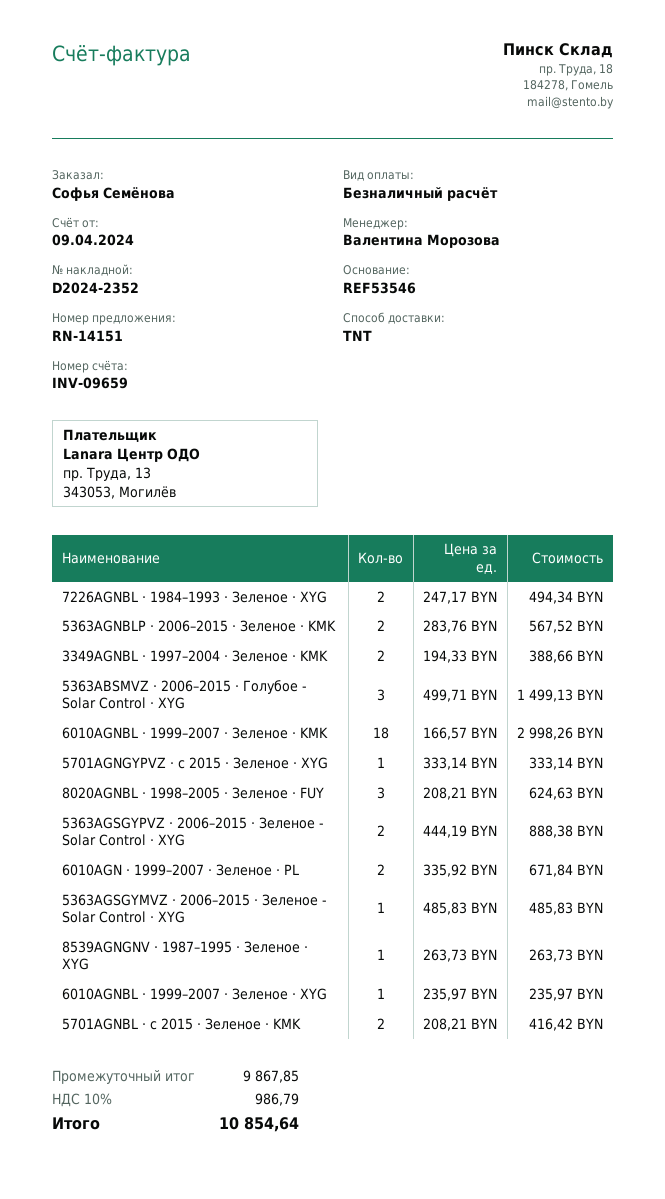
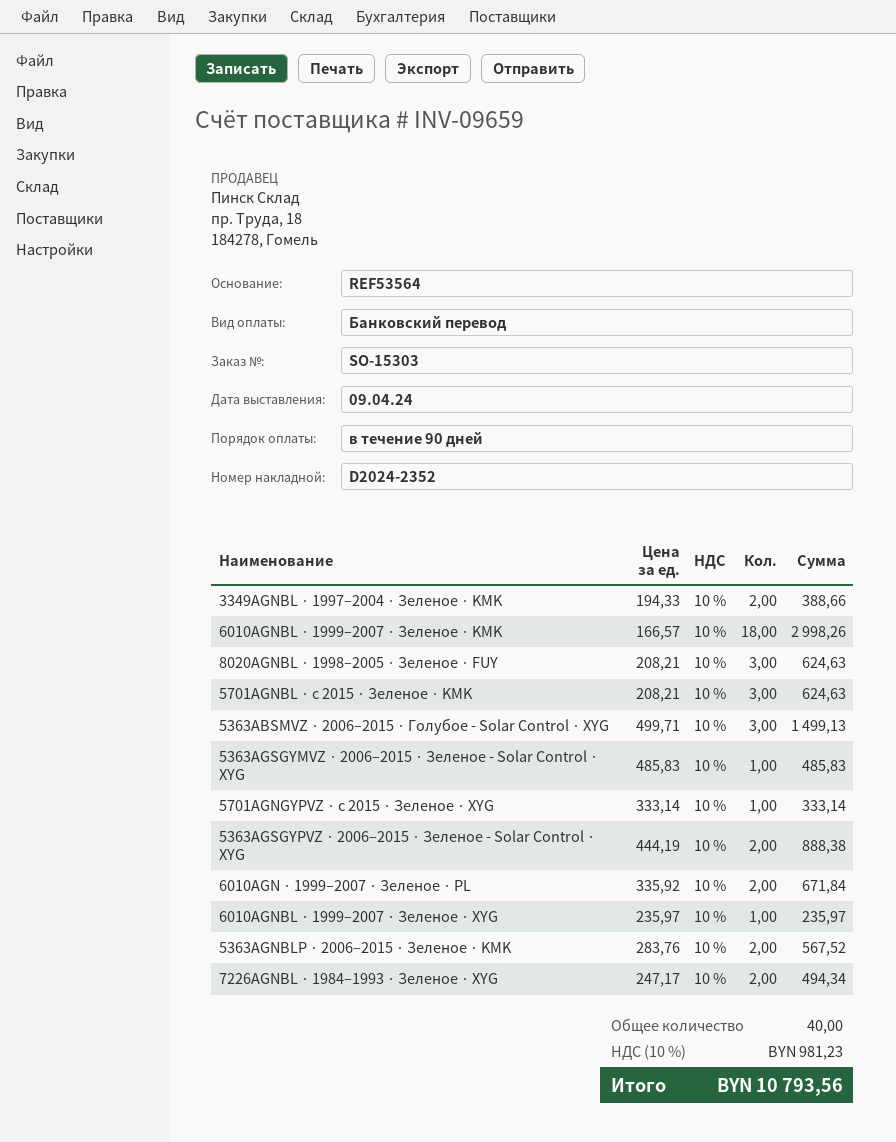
reference: REF53546 -> REF53564
8539AGNGNV · 1987–1995 · Зеленое · XYG: 1 x 263.73 = 263.73 -> none
5701AGNBL · с 2015 · Зеленое · KMK: 2 x 208.21 = 416.42 -> 3 x 208.21 = 624.63
tax: 10% = 986.79 -> 10% = 981.23
total: 10854.64 -> 10793.56

